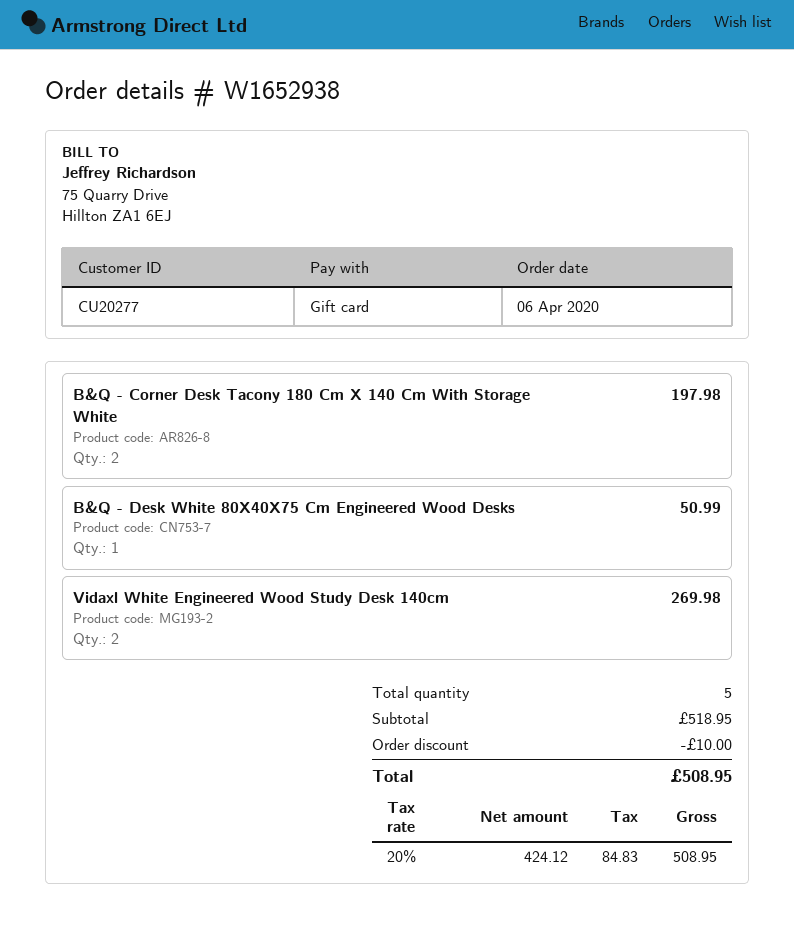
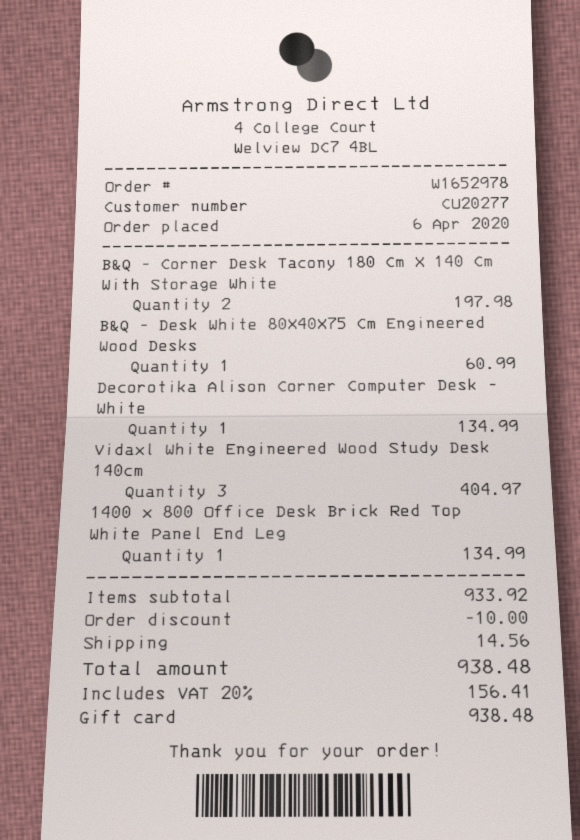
order number: W1652938 -> W1652978
B&Q - Desk White 80X40X75 Cm Engineered Wood Desks: 1 for 50.99 -> 1 for 60.99
Vidaxl White Engineered Wood Study Desk 140cm: 2 for 269.98 -> 3 for 404.97
Decorotika Alison Corner Computer Desk - White: none -> 1 for 134.99
1400 x 800 Office Desk Brick Red Top White Panel End Leg: none -> 1 for 134.99
subtotal: 518.95 -> 933.92
shipping: none -> 14.56
tax: 20% = 84.83 -> 20% = 156.41
total: 508.95 -> 938.48

